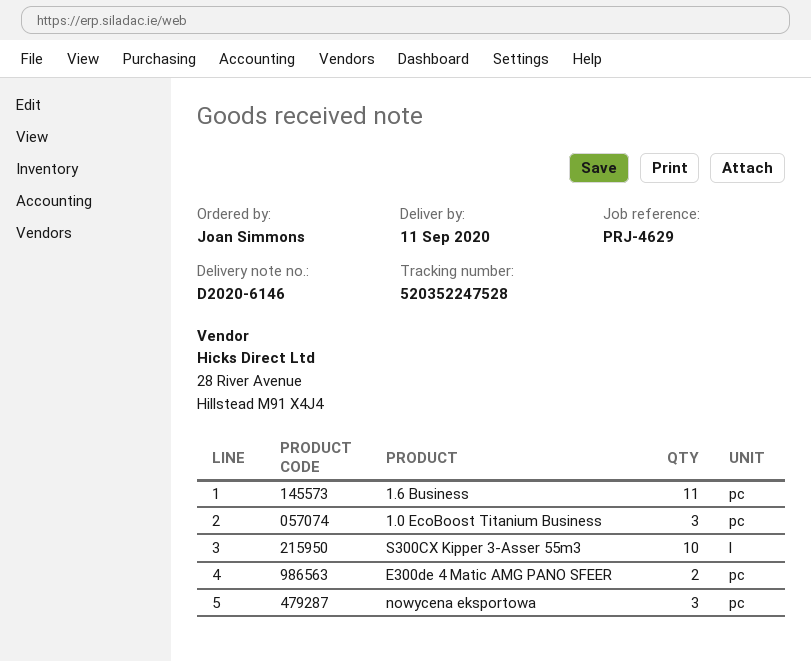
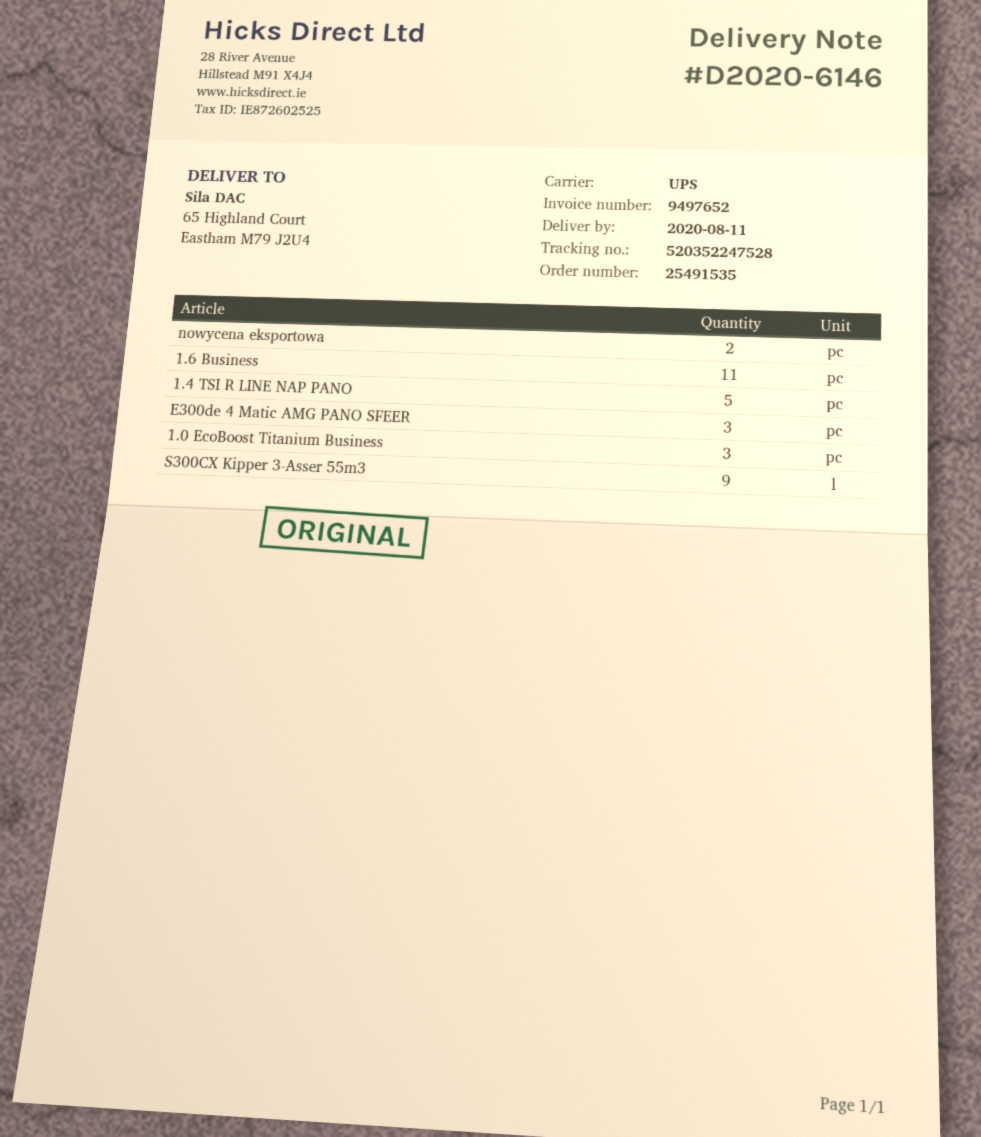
delivery date: 2020-09-11 -> 2020-08-11
S300CX Kipper 3-Asser 55m3: 10 -> 9
E300de 4 Matic AMG PANO SFEER: 2 -> 3
nowycena eksportowa: 3 -> 2
1.4 TSI R LINE NAP PANO: none -> 5

